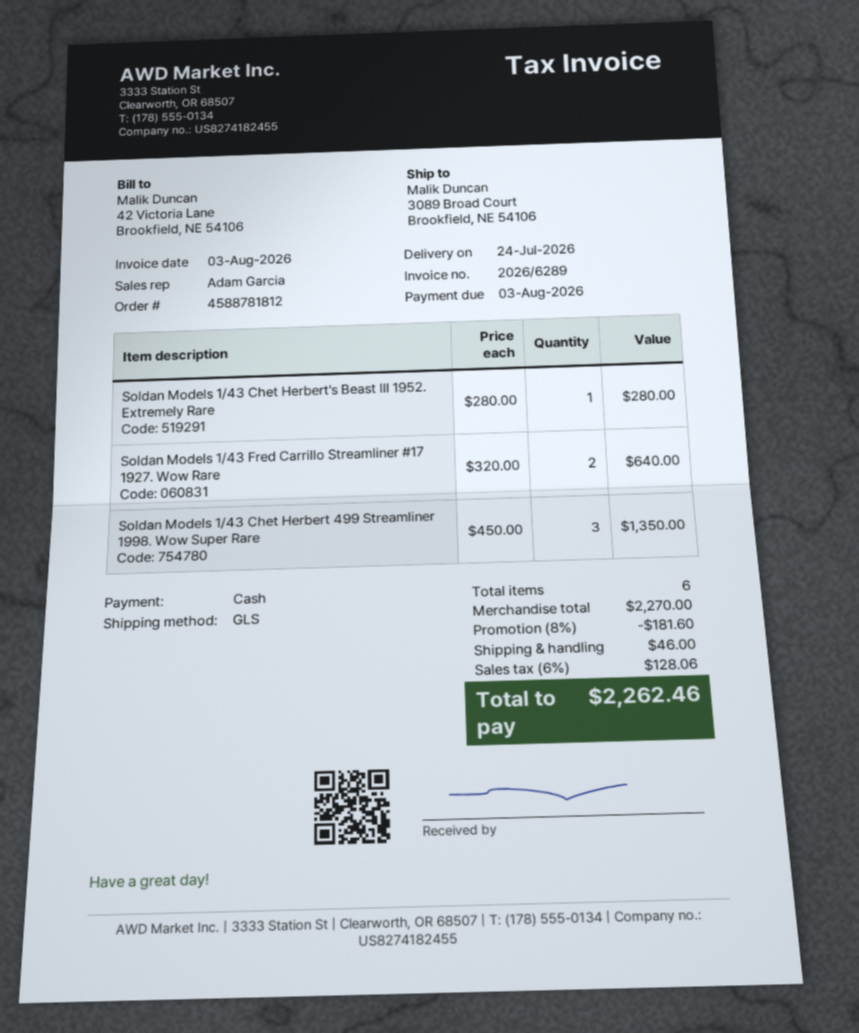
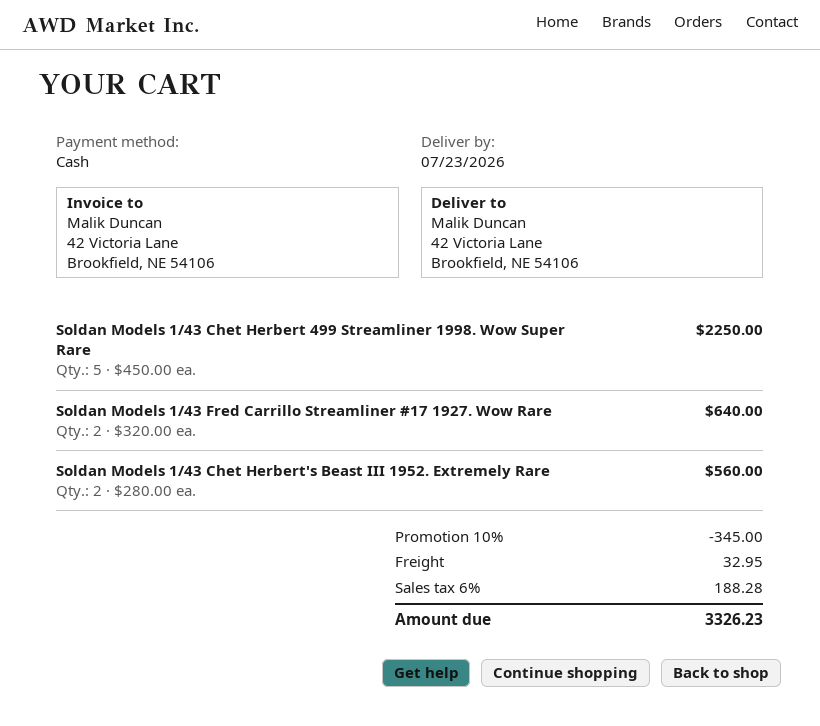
delivery date: 2026-07-24 -> 2026-07-23
ship to: 3089 Broad Court, Brookfield, NE 54106 -> 42 Victoria Lane, Brookfield, NE 54106
Soldan Models 1/43 Chet Herbert's Beast III 1952. Extremely Rare: 1 x 280.00 = 280.00 -> 2 x 280.00 = 560.00
Soldan Models 1/43 Chet Herbert 499 Streamliner 1998. Wow Super Rare: 3 x 450.00 = 1350.00 -> 5 x 450.00 = 2250.00
discount: 8% = 181.60 -> 10% = 345.00
shipping: 46.00 -> 32.95
tax: 6% = 128.06 -> 6% = 188.28
total: 2262.46 -> 3326.23

